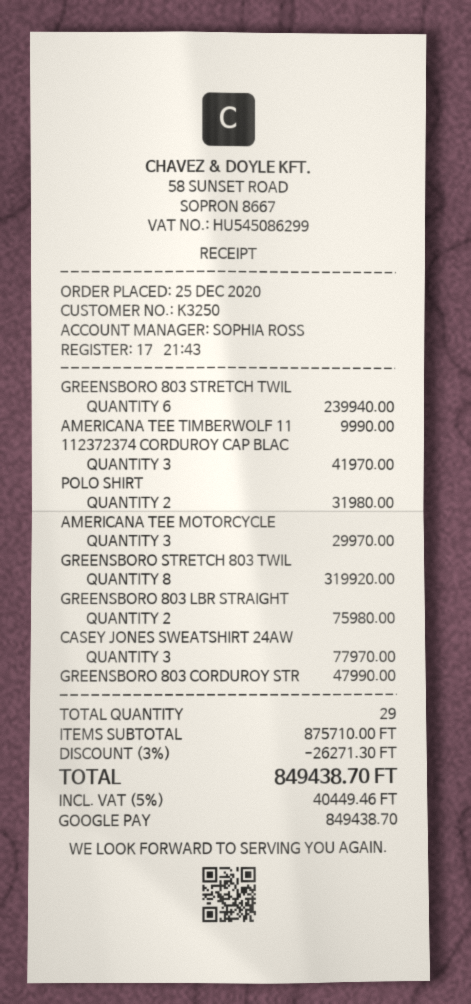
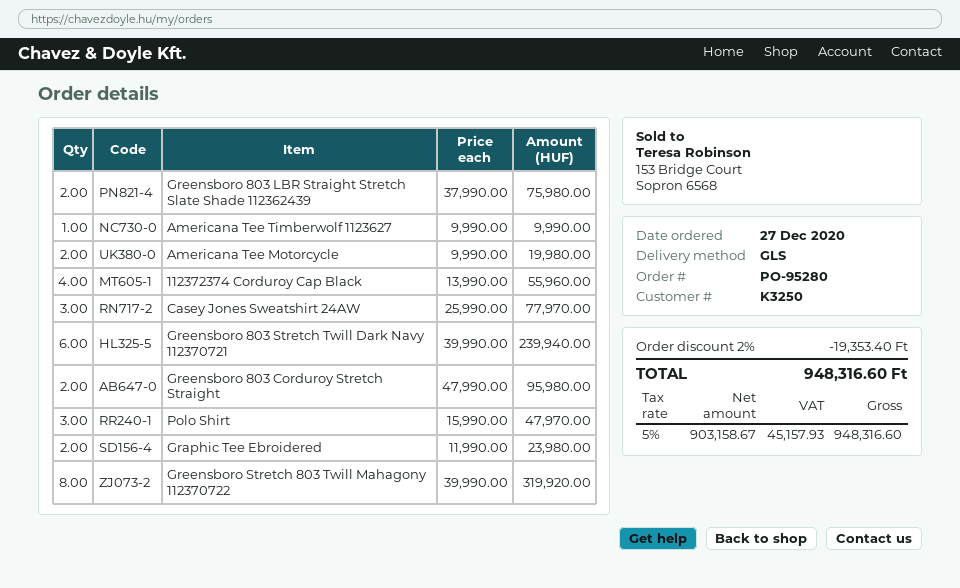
order date: 2020-12-25 -> 2020-12-27
112372374 CORDUROY CAP BLAC: 3 for 41970.00 -> 4 for 55960.00
POLO SHIRT: 2 for 31980.00 -> 3 for 47970.00
AMERICANA TEE MOTORCYCLE: 3 for 29970.00 -> 2 for 19980.00
GREENSBORO 803 CORDUROY STR: 1 for 47990.00 -> 2 for 95980.00
Graphic Tee Ebroidered: none -> 2 for 23980.00
discount: 3% = 26271.30 -> 2% = 19353.40
tax: 5% = 40449.46 -> 5% = 45157.93
total: 849438.70 -> 948316.60

